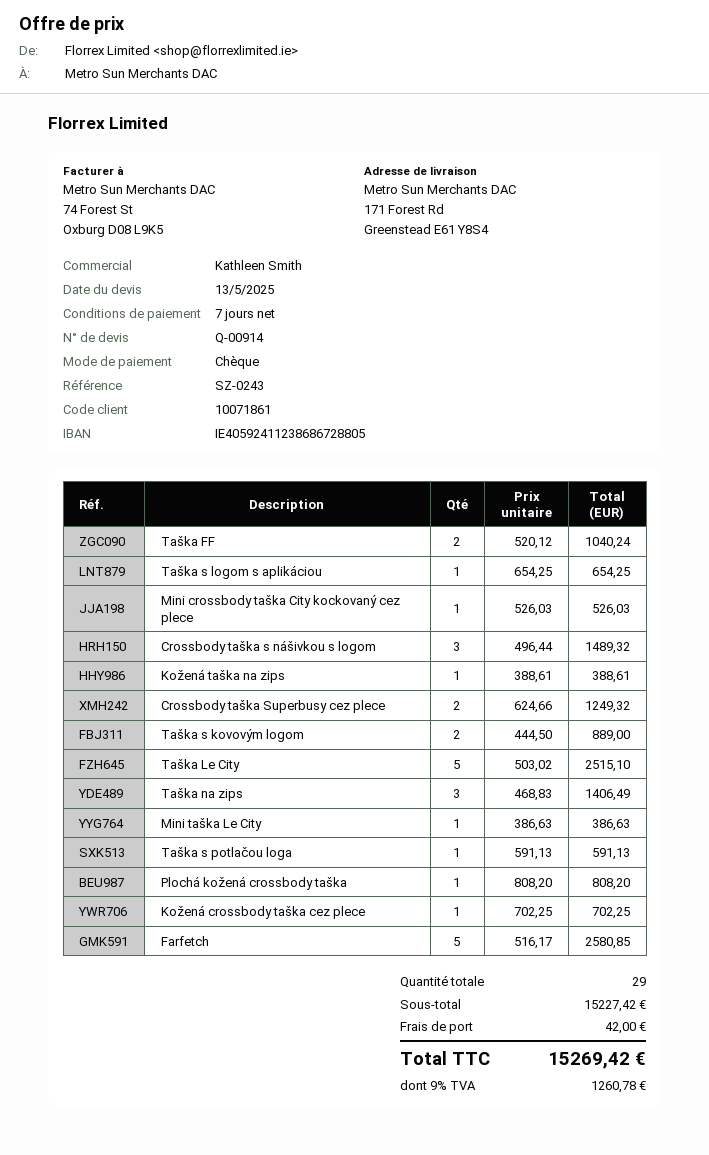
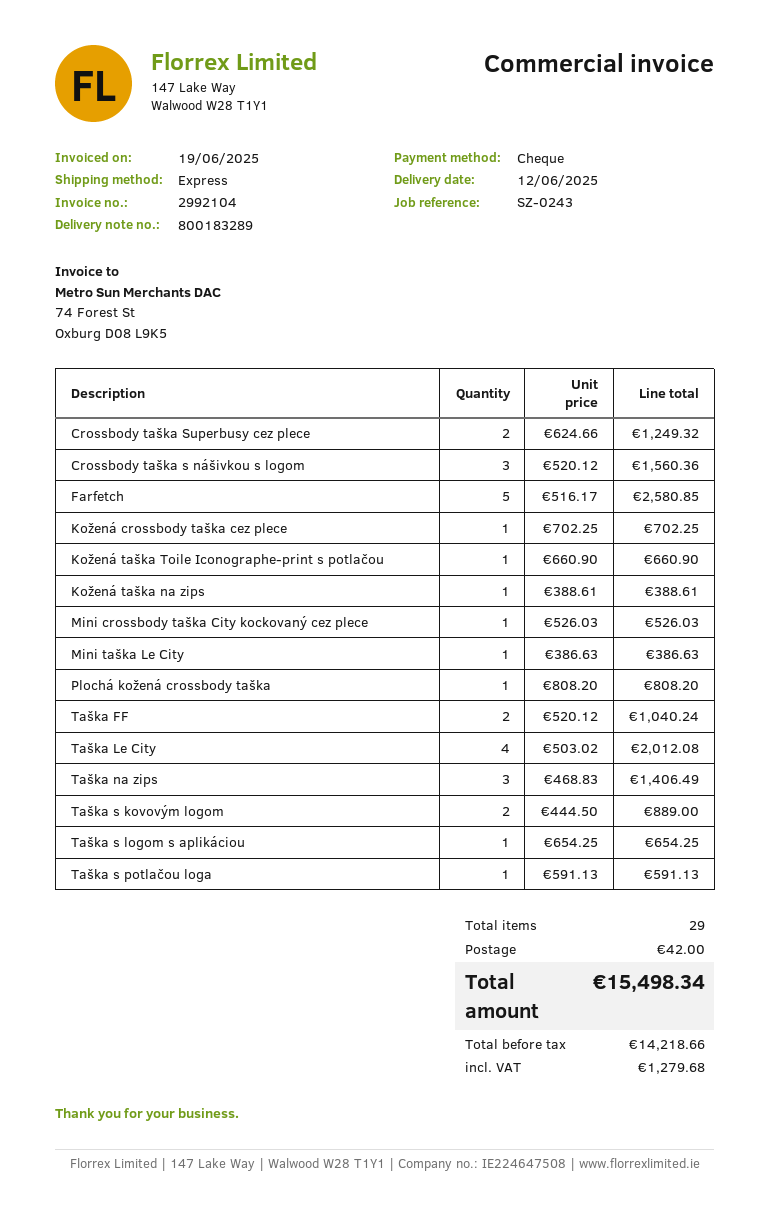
Crossbody taška s nášivkou s logom: 3 x 496.44 = 1489.32 -> 3 x 520.12 = 1560.36
Taška Le City: 5 x 503.02 = 2515.10 -> 4 x 503.02 = 2012.08
Kožená taška Toile Iconographe-print s potlačou: none -> 1 x 660.90 = 660.90
tax: 1260.78 -> 1279.68
total: 15269.42 -> 15498.34

